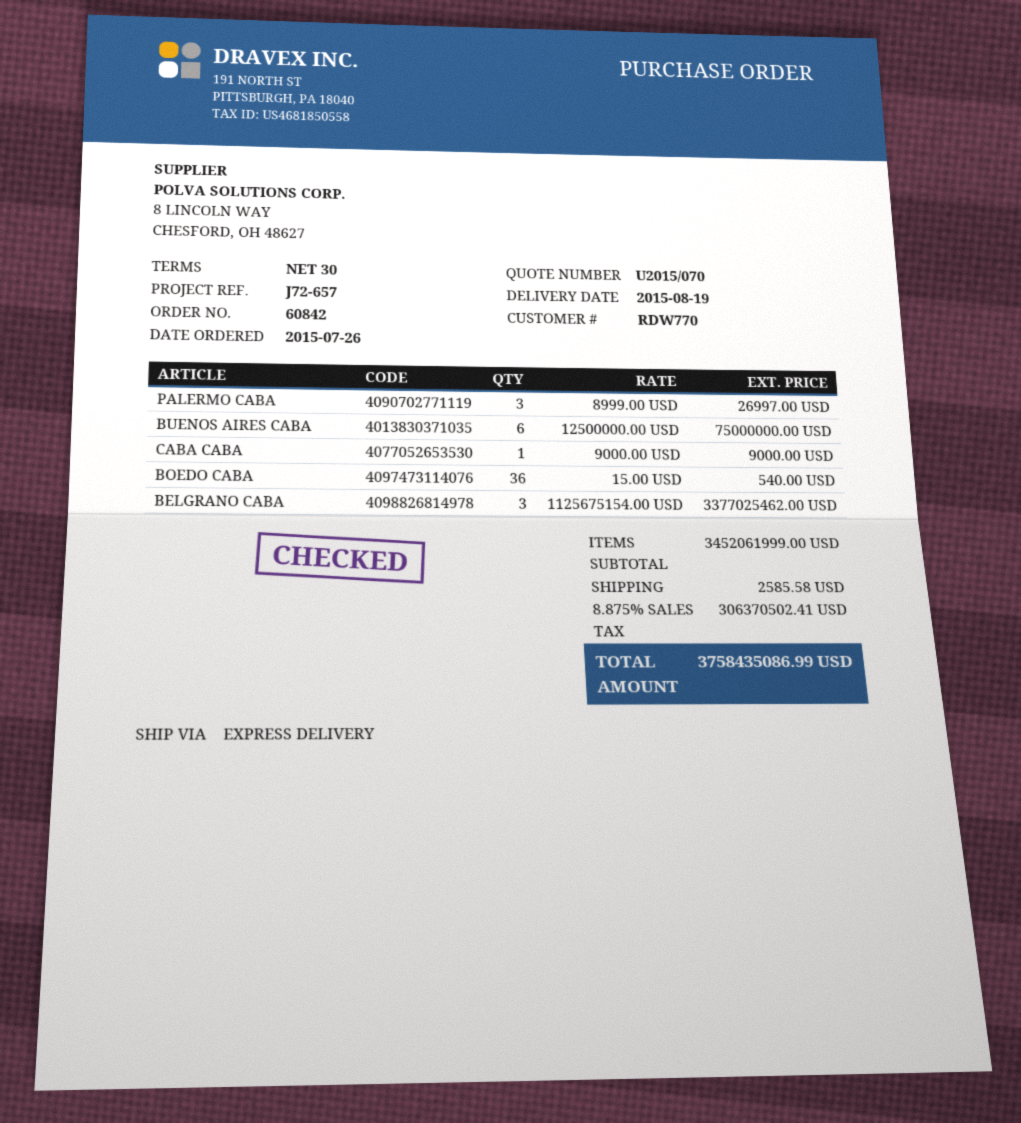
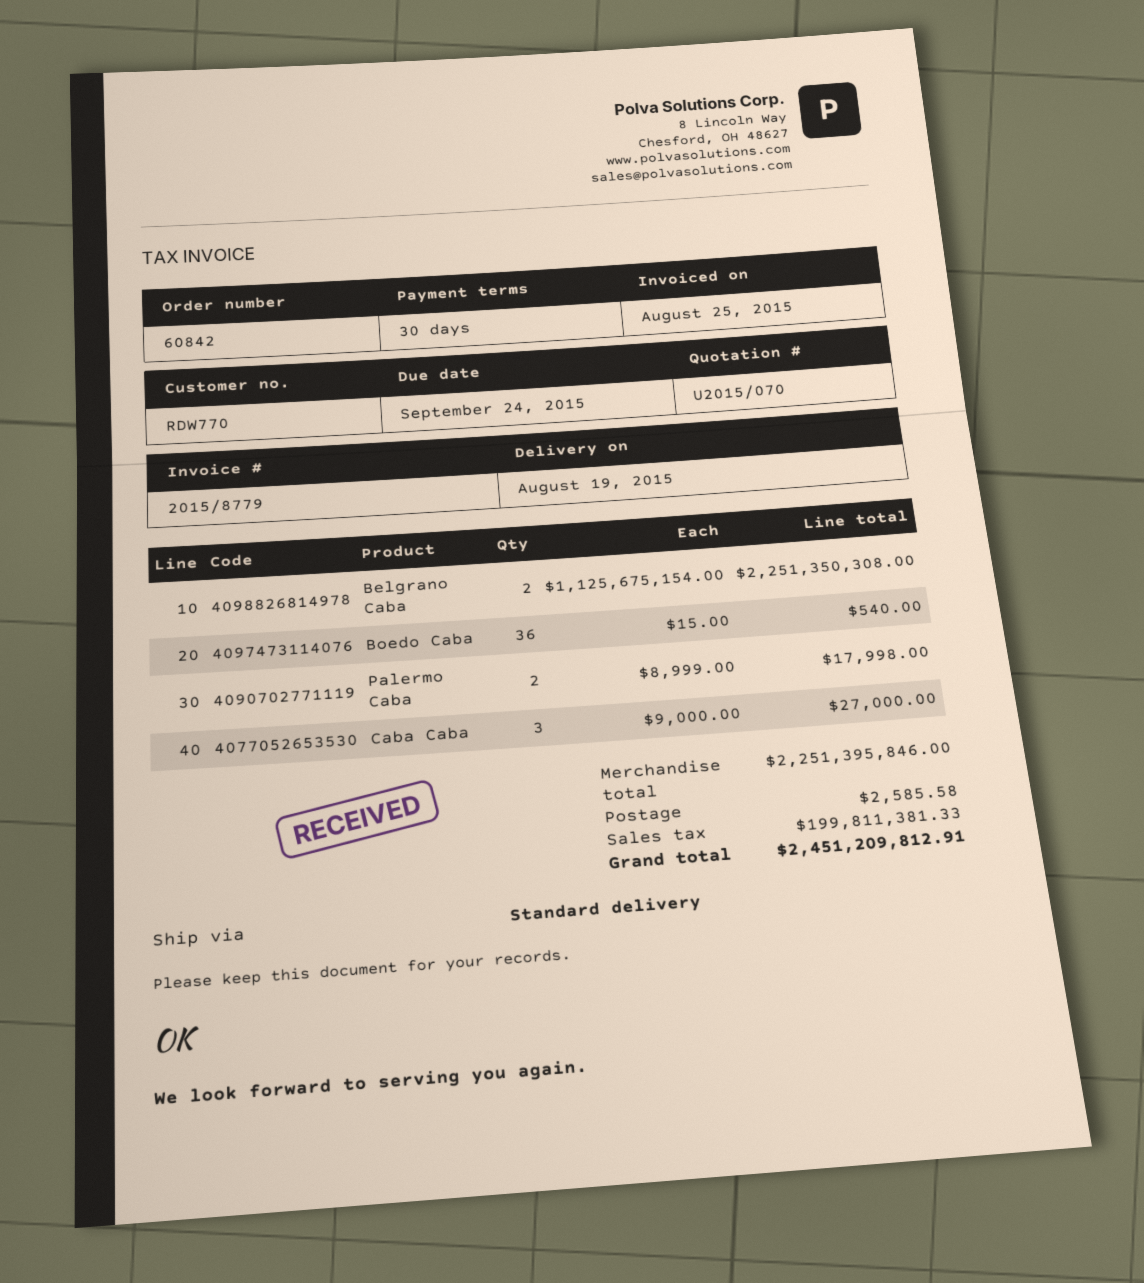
shipping method: express -> standard
PALERMO CABA: 3 x 8999.00 = 26997.00 -> 2 x 8999.00 = 17998.00
BUENOS AIRES CABA: 6 x 12500000.00 = 75000000.00 -> none
CABA CABA: 1 x 9000.00 = 9000.00 -> 3 x 9000.00 = 27000.00
BELGRANO CABA: 3 x 1125675154.00 = 3377025462.00 -> 2 x 1125675154.00 = 2251350308.00
subtotal: 3452061999.00 -> 2251395846.00
tax: 306370502.41 -> 199811381.33
total: 3758435086.99 -> 2451209812.91

